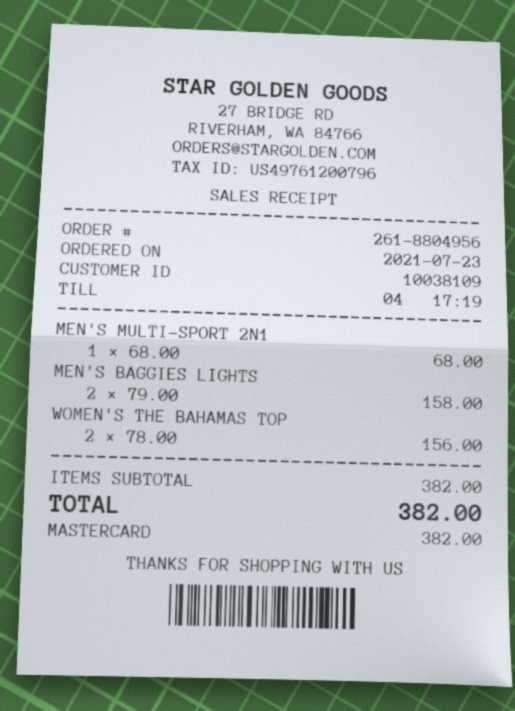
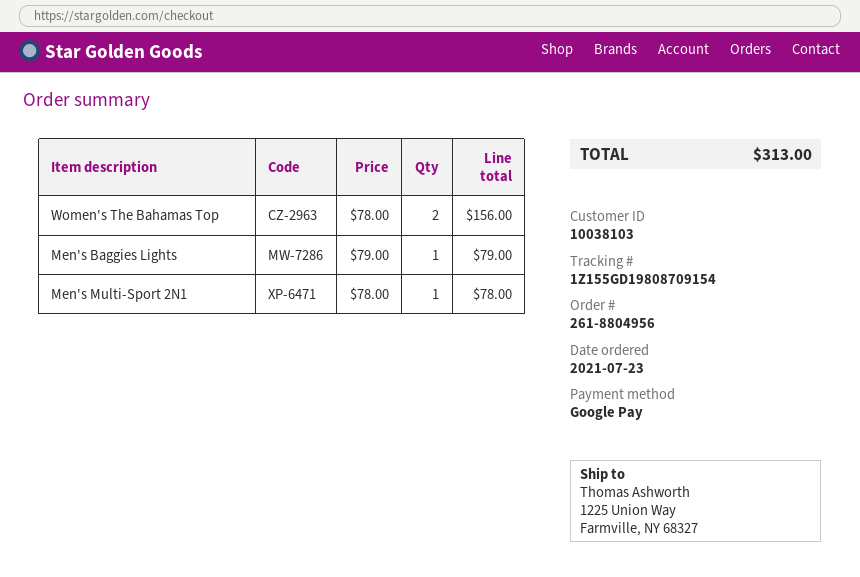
customer number: 10038109 -> 10038103
payment method: Mastercard -> Google Pay
MEN'S MULTI-SPORT 2N1: 1 x 68.00 = 68.00 -> 1 x 78.00 = 78.00
MEN'S BAGGIES LIGHTS: 2 x 79.00 = 158.00 -> 1 x 79.00 = 79.00
total: 382.00 -> 313.00

